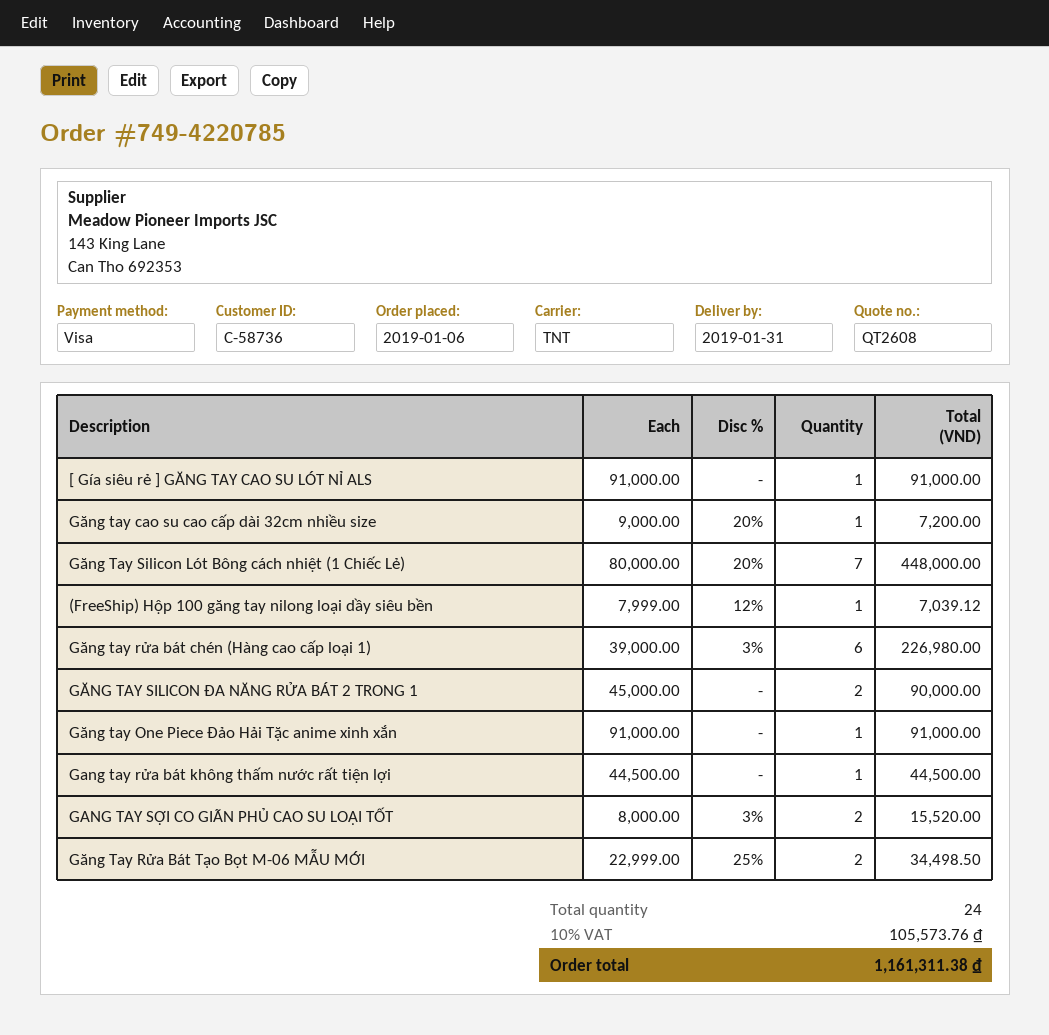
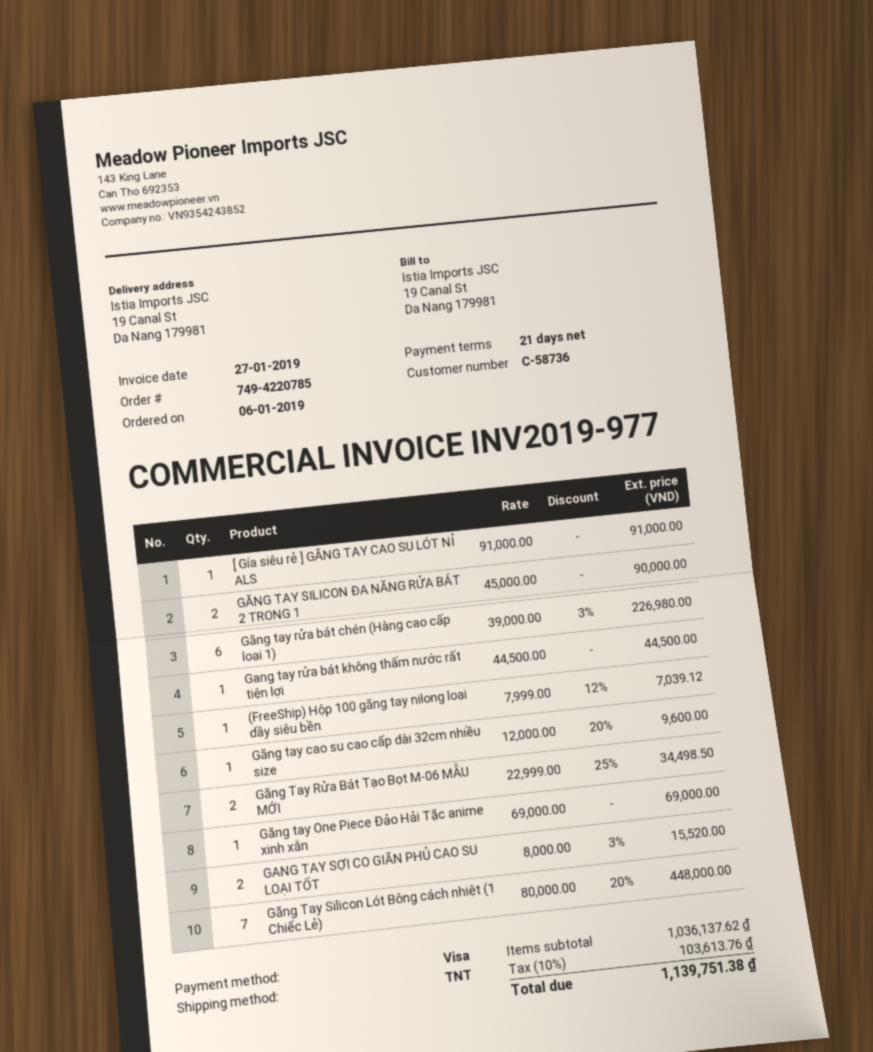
Găng tay cao su cao cấp dài 32cm nhiều size: 1 x 9000.00 - 20% = 7200.00 -> 1 x 12000.00 - 20% = 9600.00
Găng tay One Piece Đảo Hải Tặc anime xinh xắn: 1 x 91000.00 = 91000.00 -> 1 x 69000.00 = 69000.00
tax: 10% = 105573.76 -> 10% = 103613.76
total: 1161311.38 -> 1139751.38

